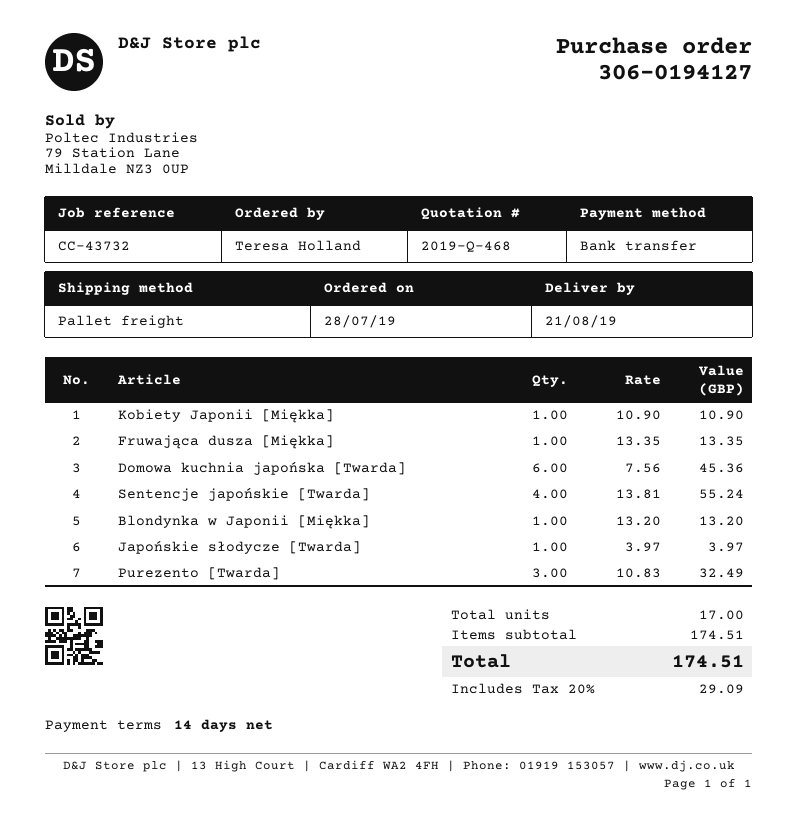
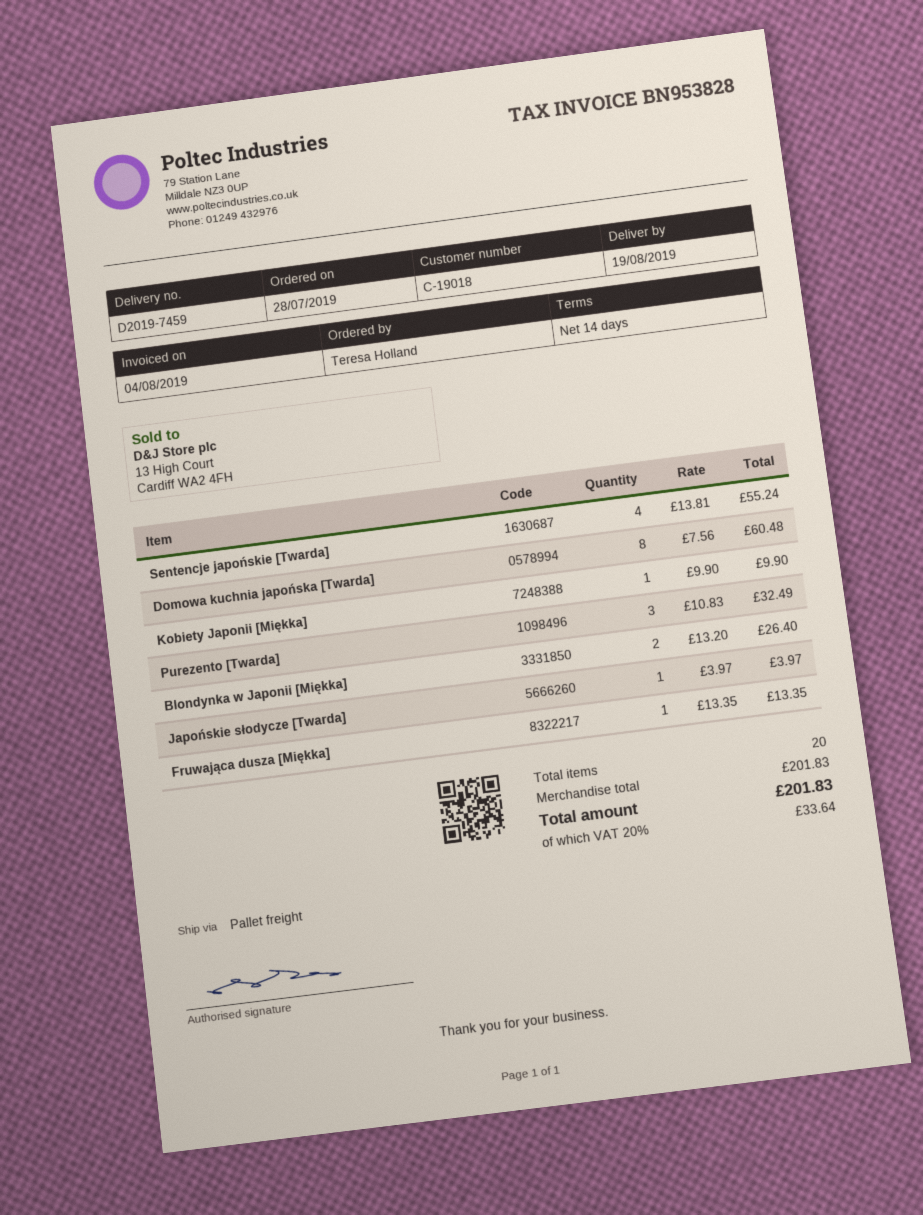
delivery date: 2019-08-21 -> 2019-08-19
Kobiety Japonii [Miękka]: 1 x 10.90 = 10.90 -> 1 x 9.90 = 9.90
Domowa kuchnia japońska [Twarda]: 6 x 7.56 = 45.36 -> 8 x 7.56 = 60.48
Blondynka w Japonii [Miękka]: 1 x 13.20 = 13.20 -> 2 x 13.20 = 26.40
total quantity: 17 -> 20
subtotal: 174.51 -> 201.83
tax: 20% = 29.09 -> 20% = 33.64
total: 174.51 -> 201.83

